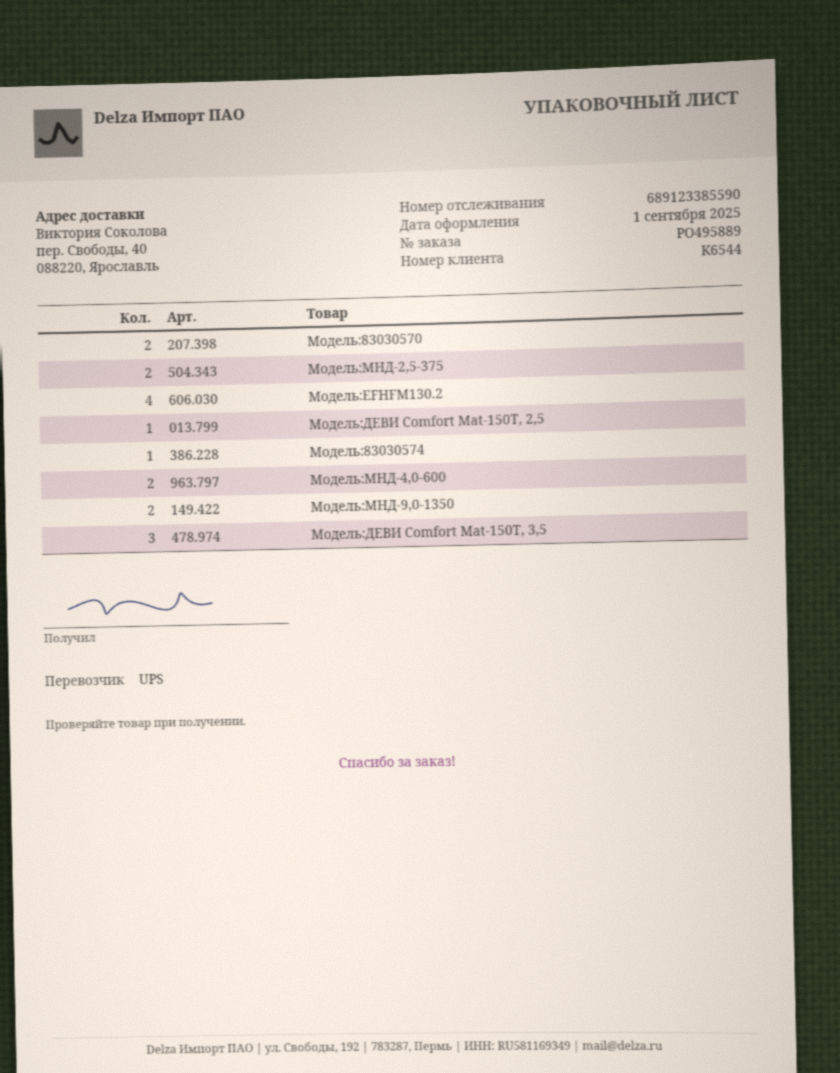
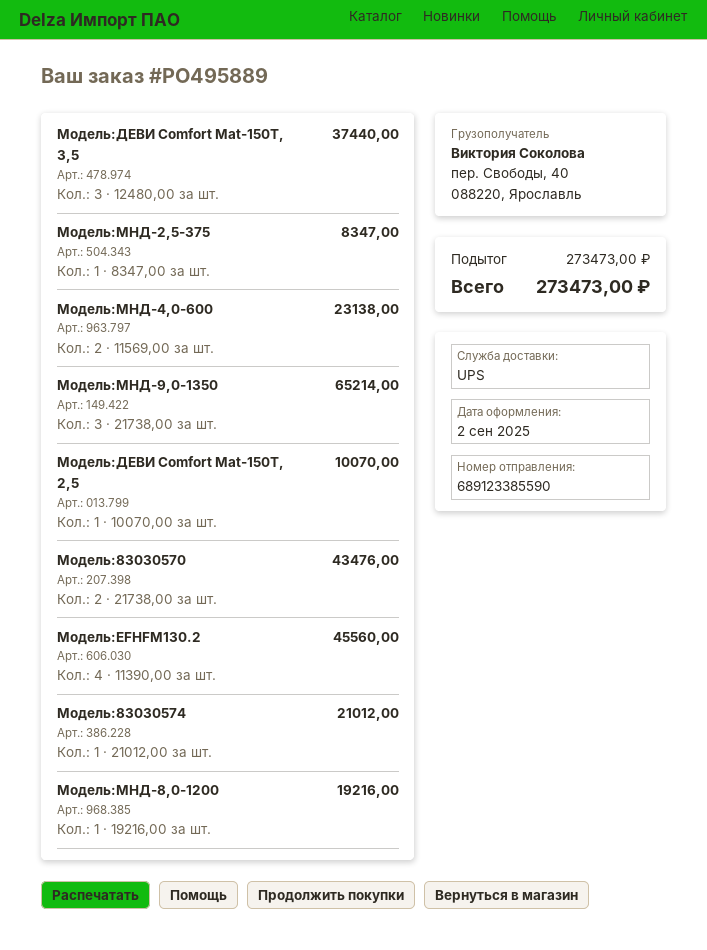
order date: 2025-09-01 -> 2025-09-02
Модель:МНД-2,5-375: 2 -> 1
Модель:МНД-9,0-1350: 2 -> 3
Модель:МНД-8,0-1200: none -> 1

